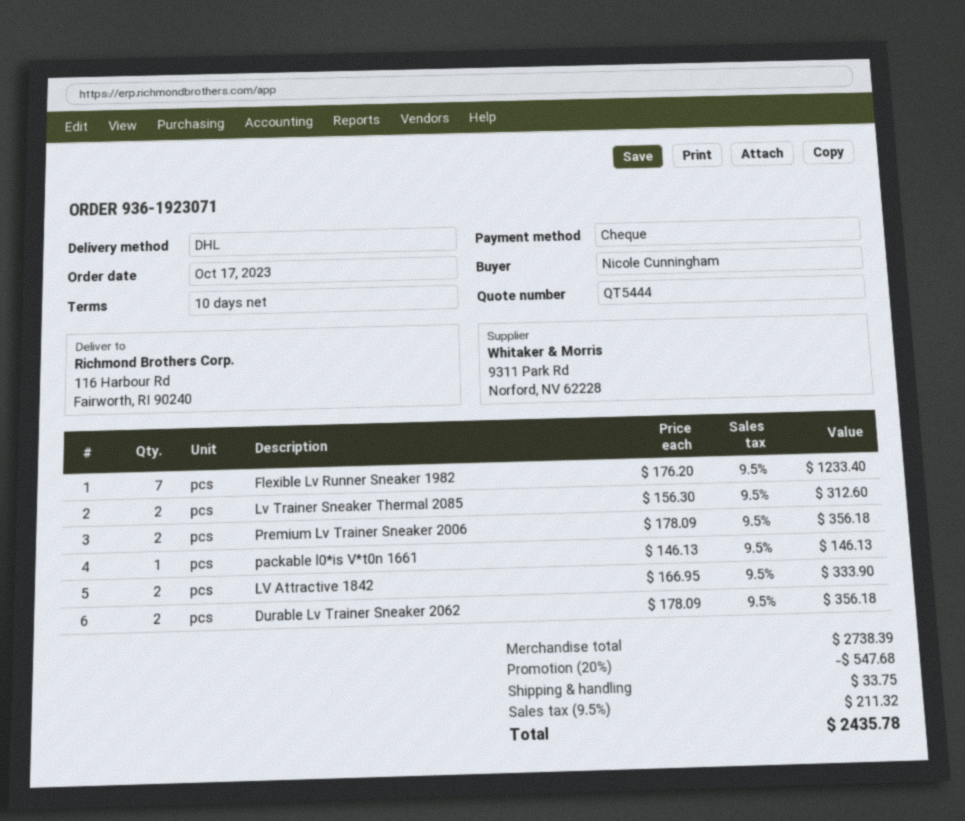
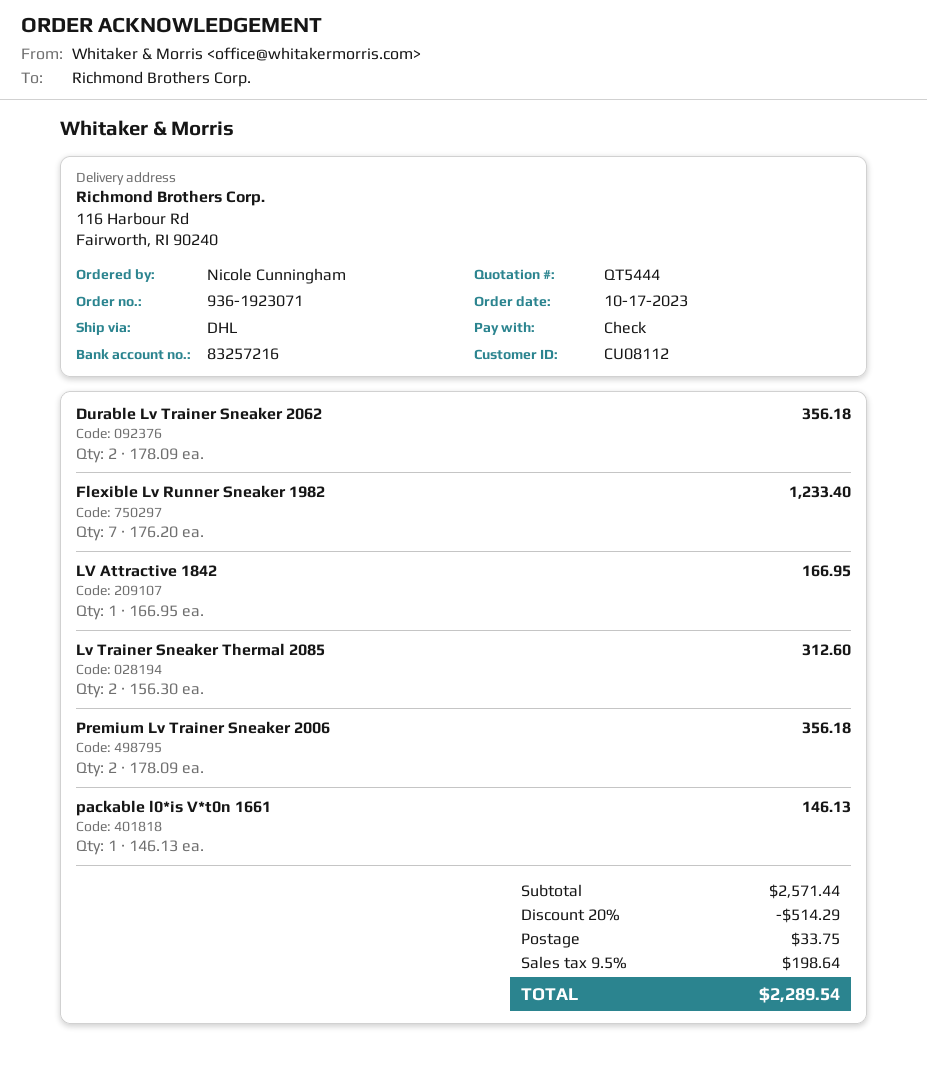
LV Attractive 1842: 2 x 166.95 = 333.90 -> 1 x 166.95 = 166.95
subtotal: 2738.39 -> 2571.44
discount: 20% = 547.68 -> 20% = 514.29
tax: 9.5% = 211.32 -> 9.5% = 198.64
total: 2435.78 -> 2289.54

